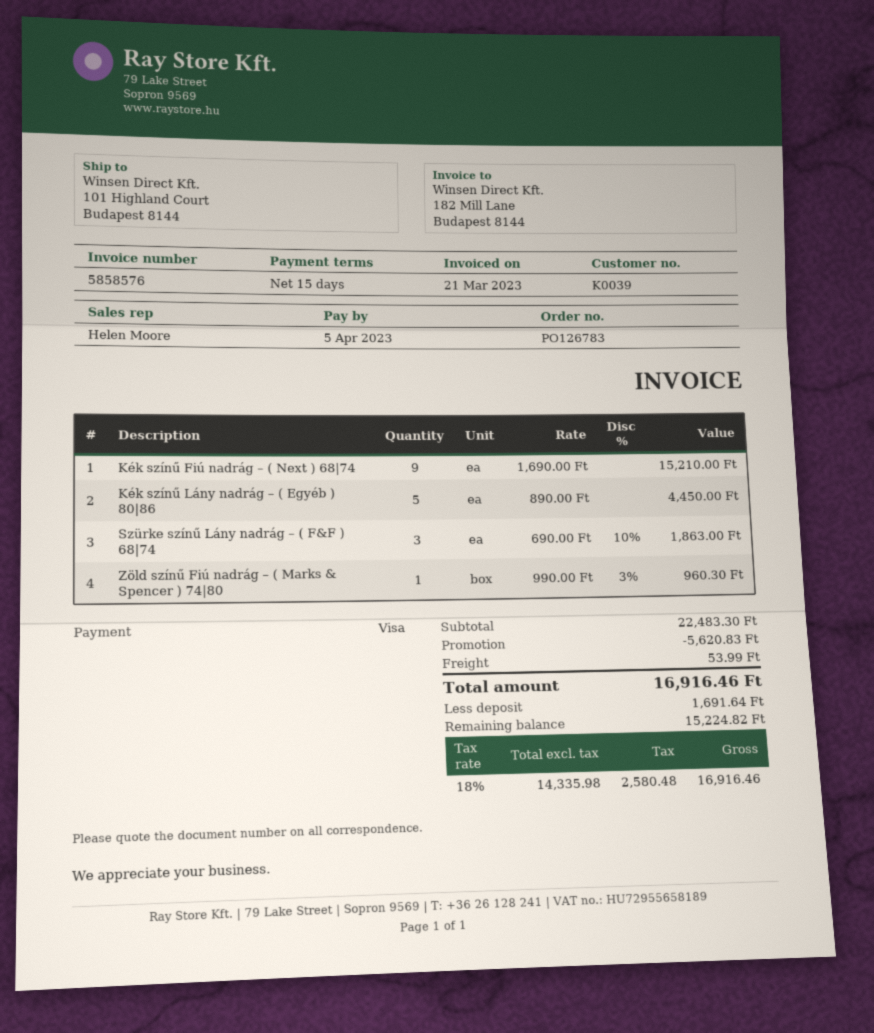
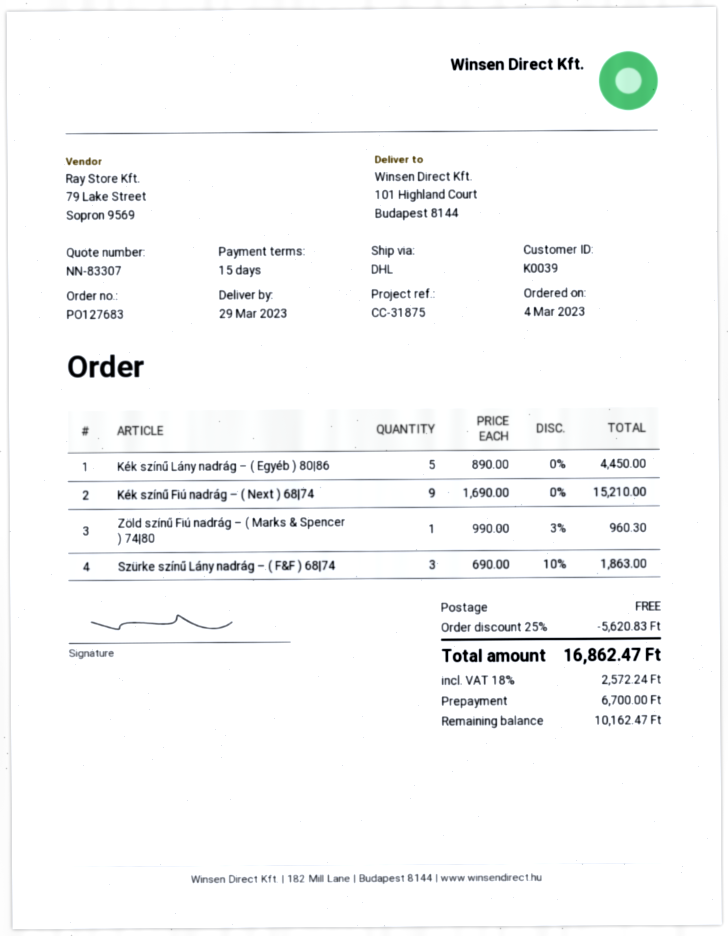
order number: PO126783 -> PO127683
shipping: 53.99 -> 0.00
tax: 18% = 2580.48 -> 18% = 2572.24
total: 16916.46 -> 16862.47
deposit: 1691.64 -> 6700.00
balance: 15224.82 -> 10162.47

